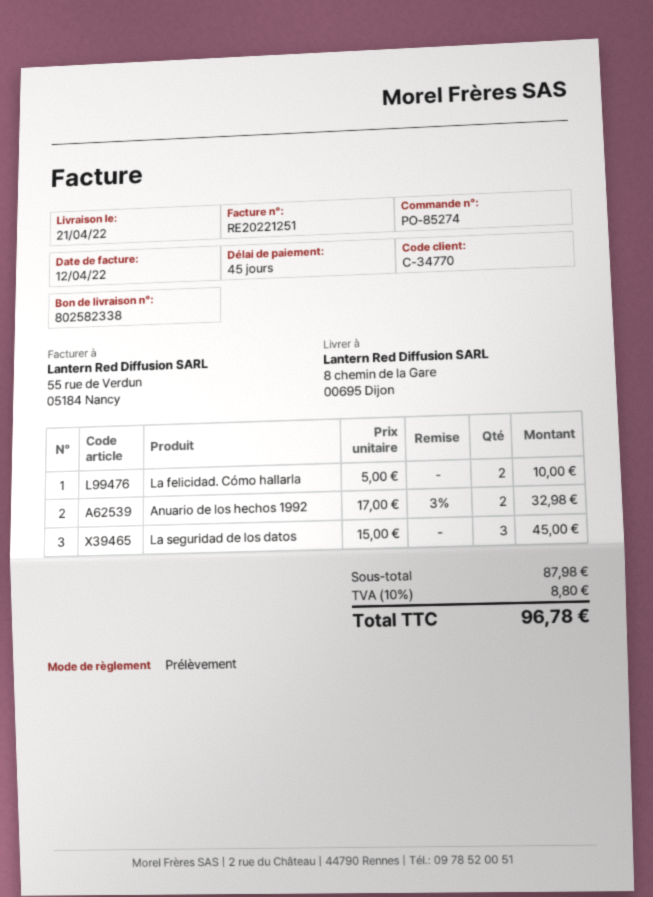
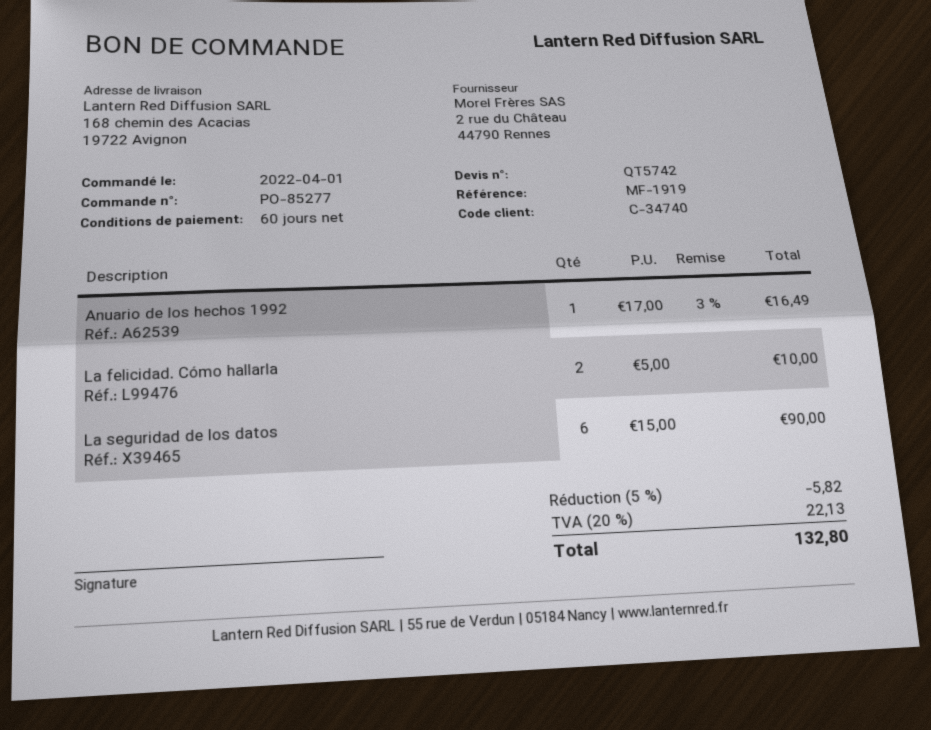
order number: PO-85274 -> PO-85277
payment terms: 45 days -> 60 days
customer number: C-34770 -> C-34740
ship to: 8 chemin de la Gare, 00695 Dijon -> 168 chemin des Acacias, 19722 Avignon
Anuario de los hechos 1992: 2 x 17.00 - 3% = 32.98 -> 1 x 17.00 - 3% = 16.49
La seguridad de los datos: 3 x 15.00 = 45.00 -> 6 x 15.00 = 90.00
discount: none -> 5% = 5.82
tax: 10% = 8.80 -> 20% = 22.13
total: 96.78 -> 132.80

